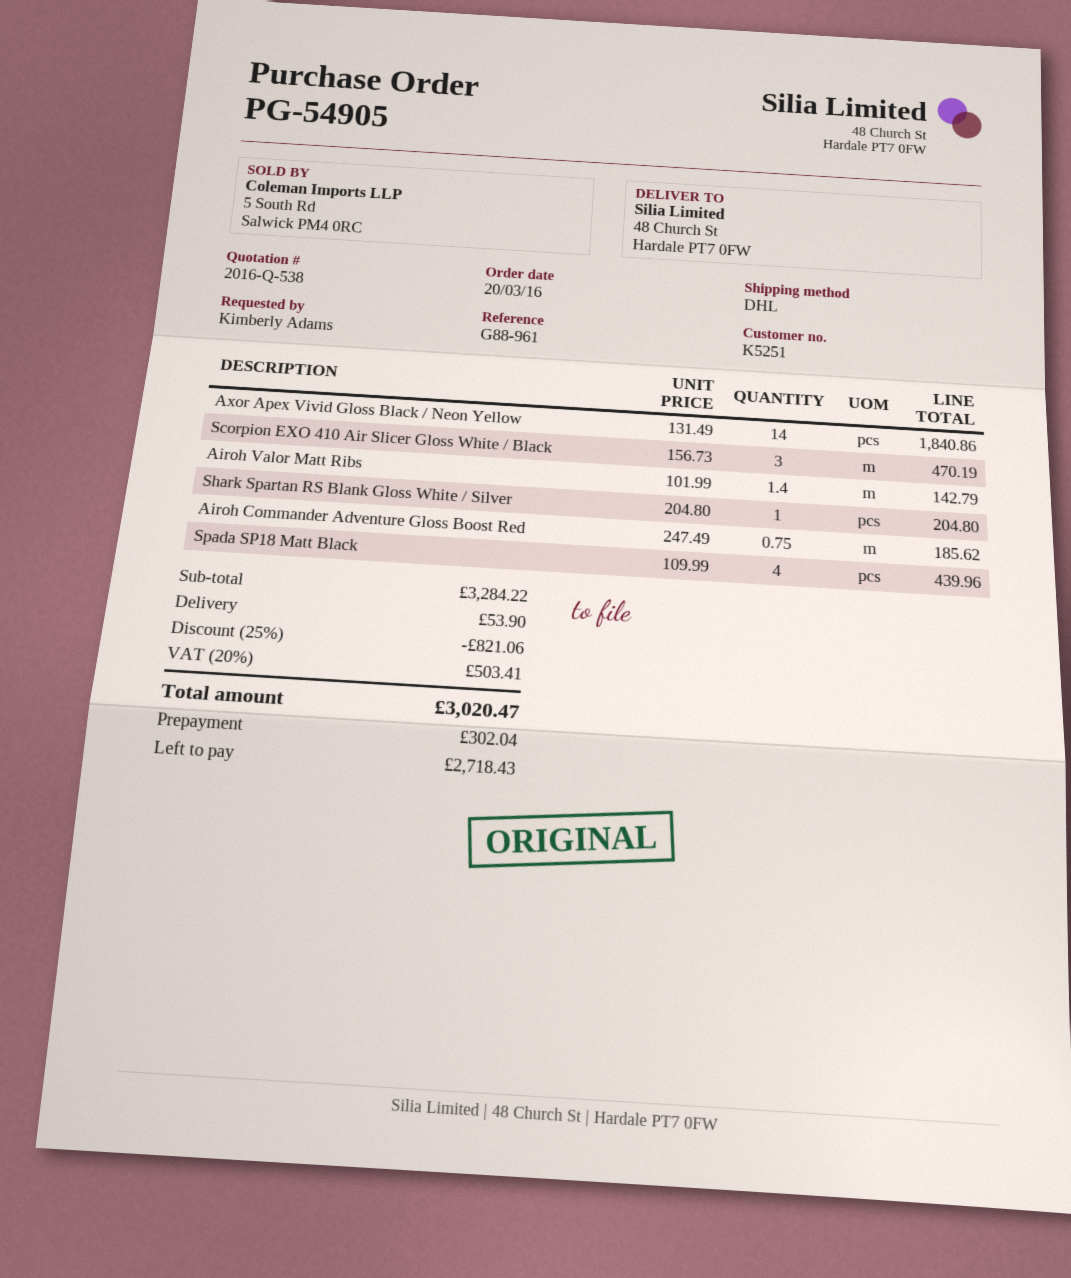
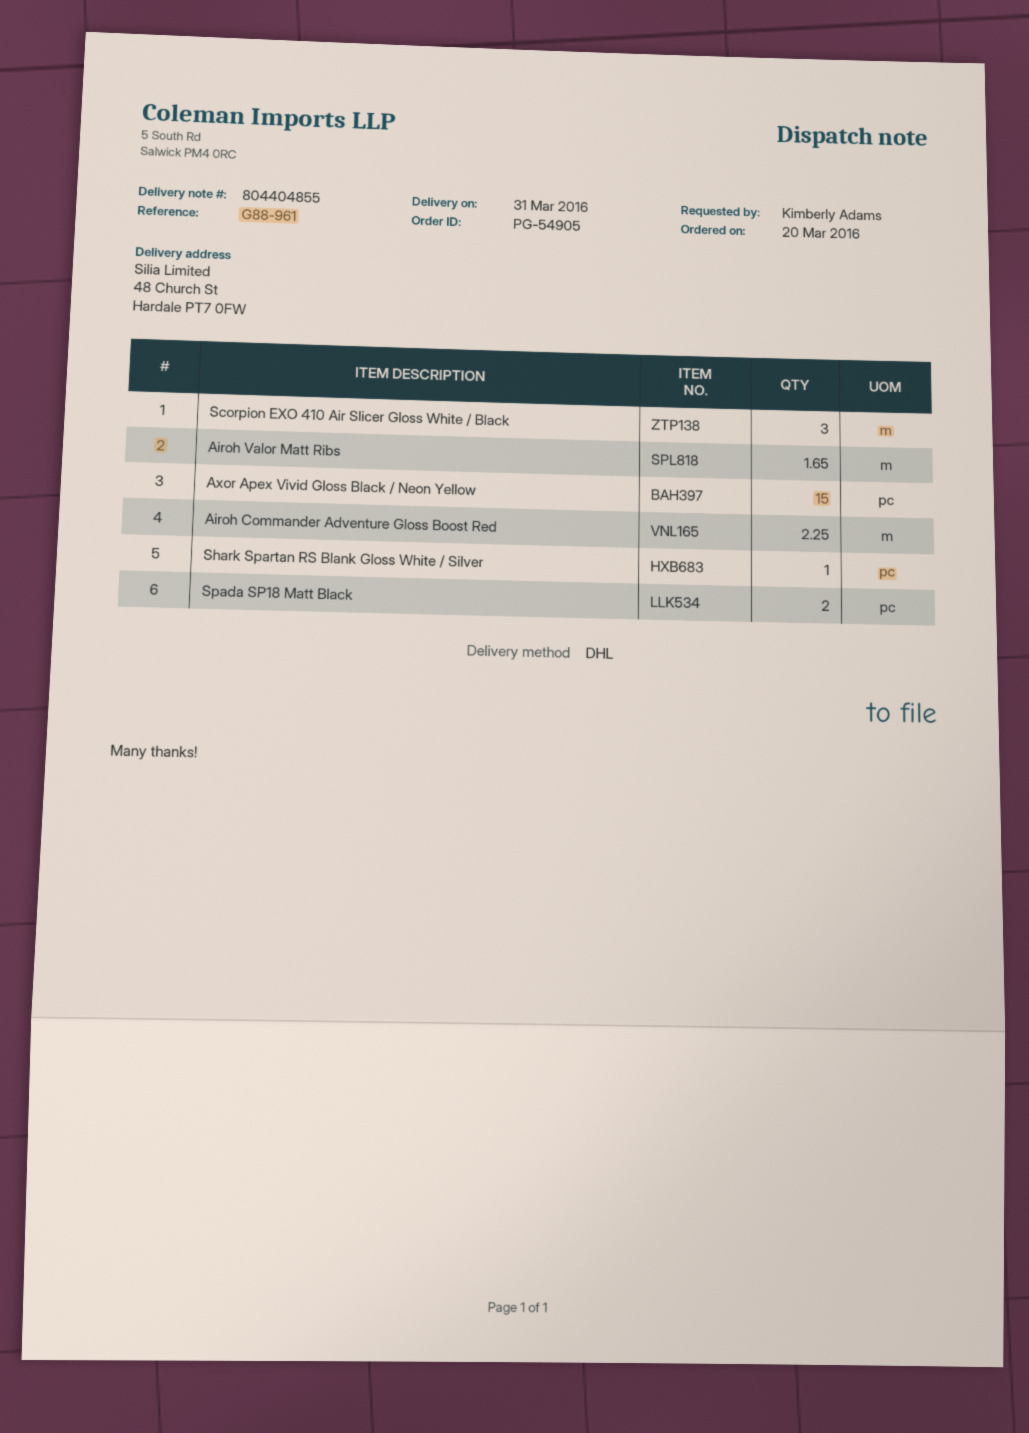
Axor Apex Vivid Gloss Black / Neon Yellow: 14 -> 15
Airoh Valor Matt Ribs: 1.4 -> 1.65
Airoh Commander Adventure Gloss Boost Red: 0.75 -> 2.25
Spada SP18 Matt Black: 4 -> 2

